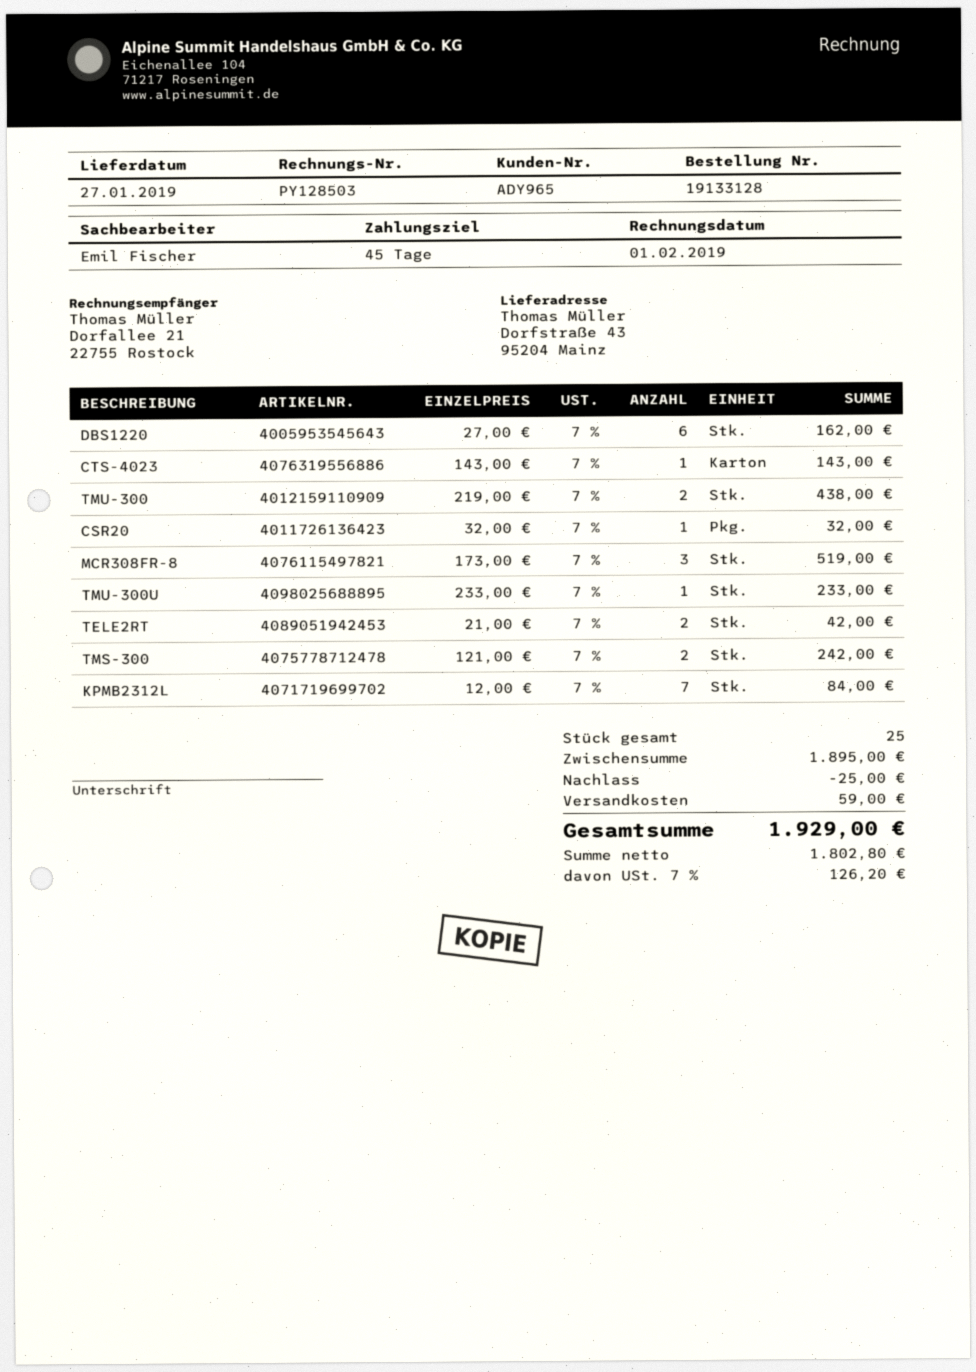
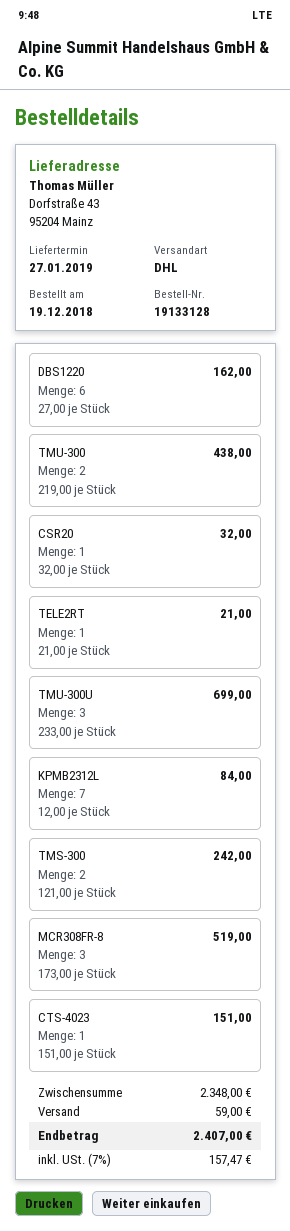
CTS-4023: 1 x 143.00 = 143.00 -> 1 x 151.00 = 151.00
TMU-300U: 1 x 233.00 = 233.00 -> 3 x 233.00 = 699.00
TELE2RT: 2 x 21.00 = 42.00 -> 1 x 21.00 = 21.00
subtotal: 1895.00 -> 2348.00
discount: 25.00 -> none
tax: 7% = 126.20 -> 7% = 157.47
total: 1929.00 -> 2407.00

